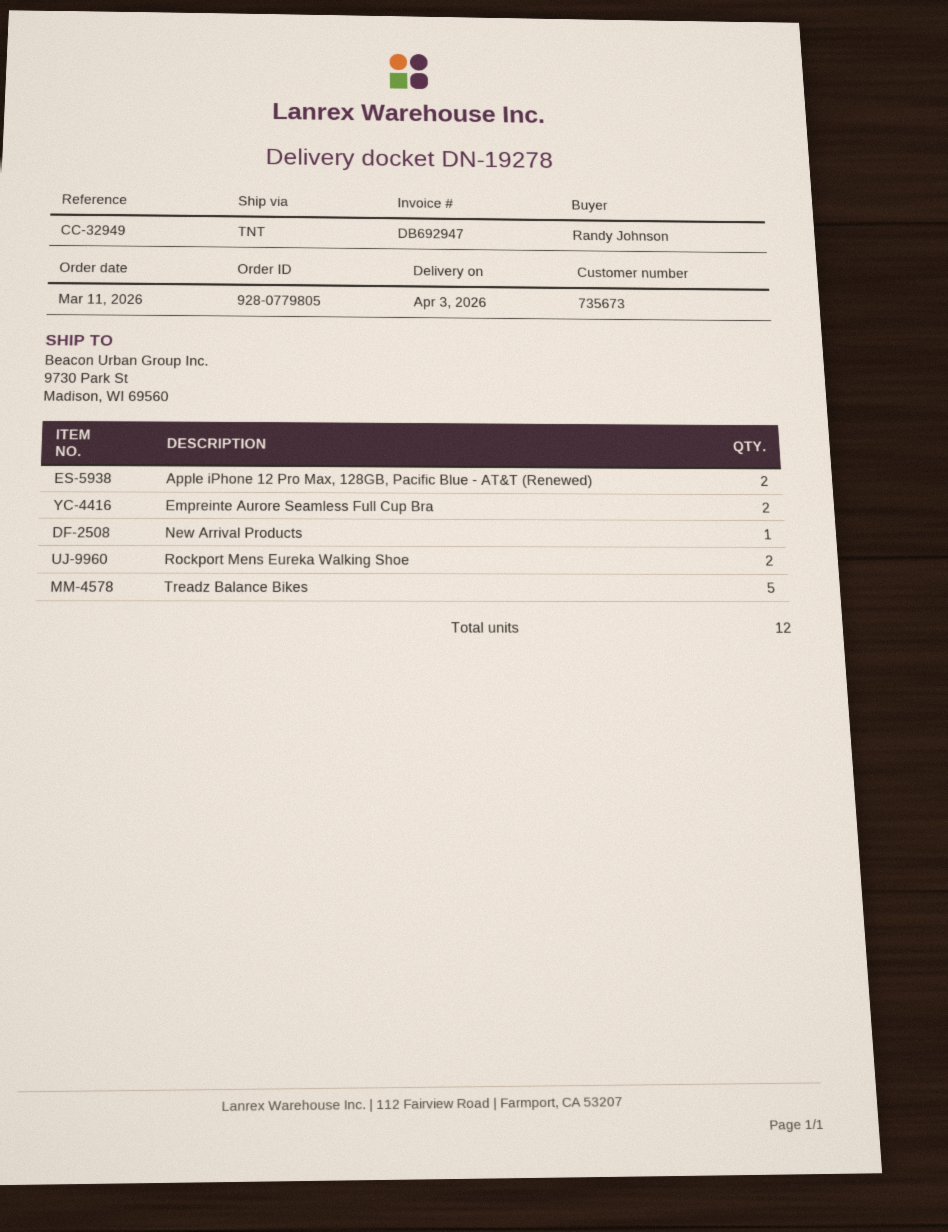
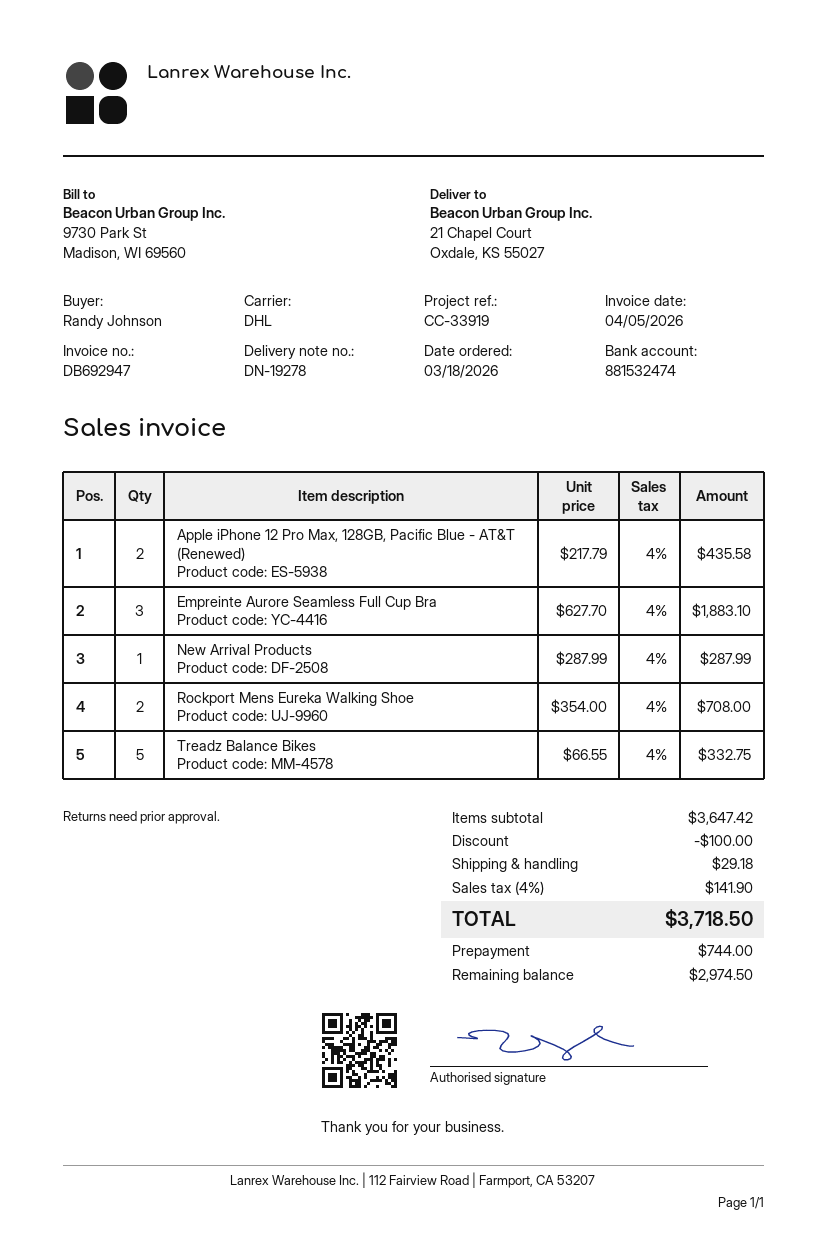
order date: 2026-03-11 -> 2026-03-18
reference: CC-32949 -> CC-33919
shipping method: TNT -> DHL
ship to: 9730 Park St, Madison, WI 69560 -> 21 Chapel Court, Oxdale, KS 55027
Empreinte Aurore Seamless Full Cup Bra: 2 -> 3

